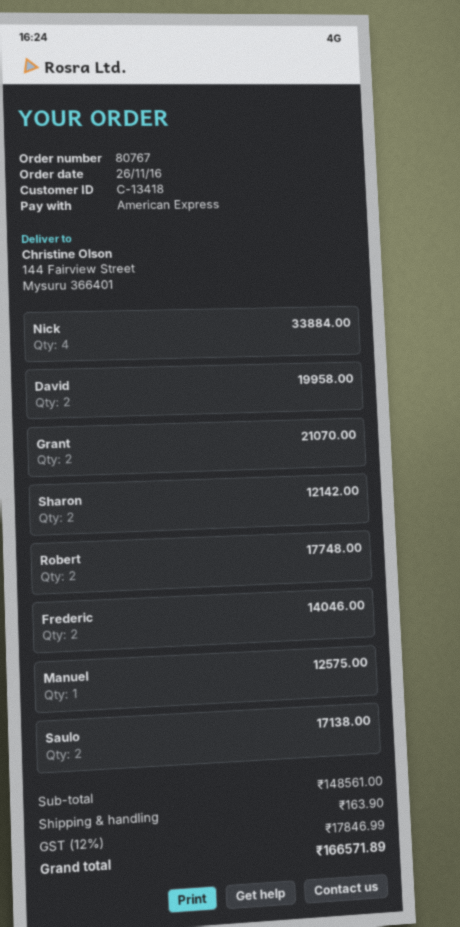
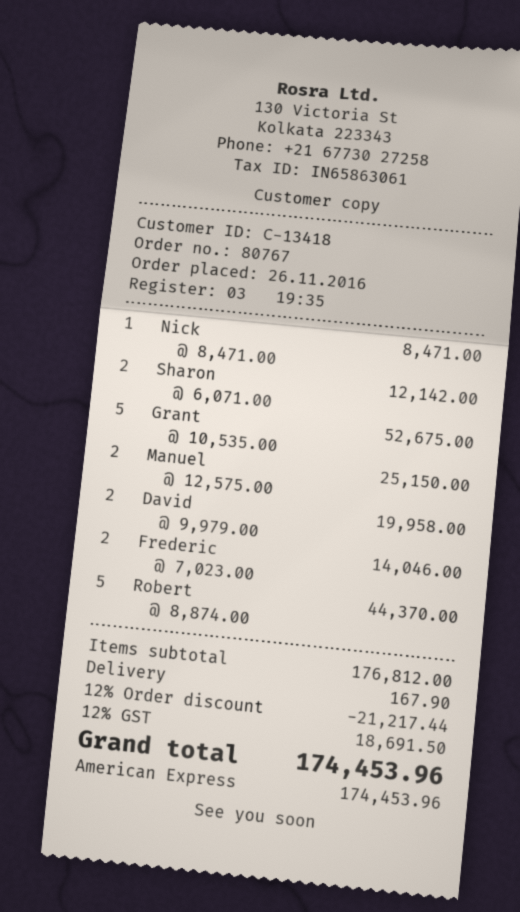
Nick: 4 for 33884.00 -> 1 for 8471.00
Grant: 2 for 21070.00 -> 5 for 52675.00
Robert: 2 for 17748.00 -> 5 for 44370.00
Manuel: 1 for 12575.00 -> 2 for 25150.00
Saulo: 2 for 17138.00 -> none
subtotal: 148561.00 -> 176812.00
discount: none -> 12% = 21217.44
shipping: 163.90 -> 167.90
tax: 12% = 17846.99 -> 12% = 18691.50
total: 166571.89 -> 174453.96

